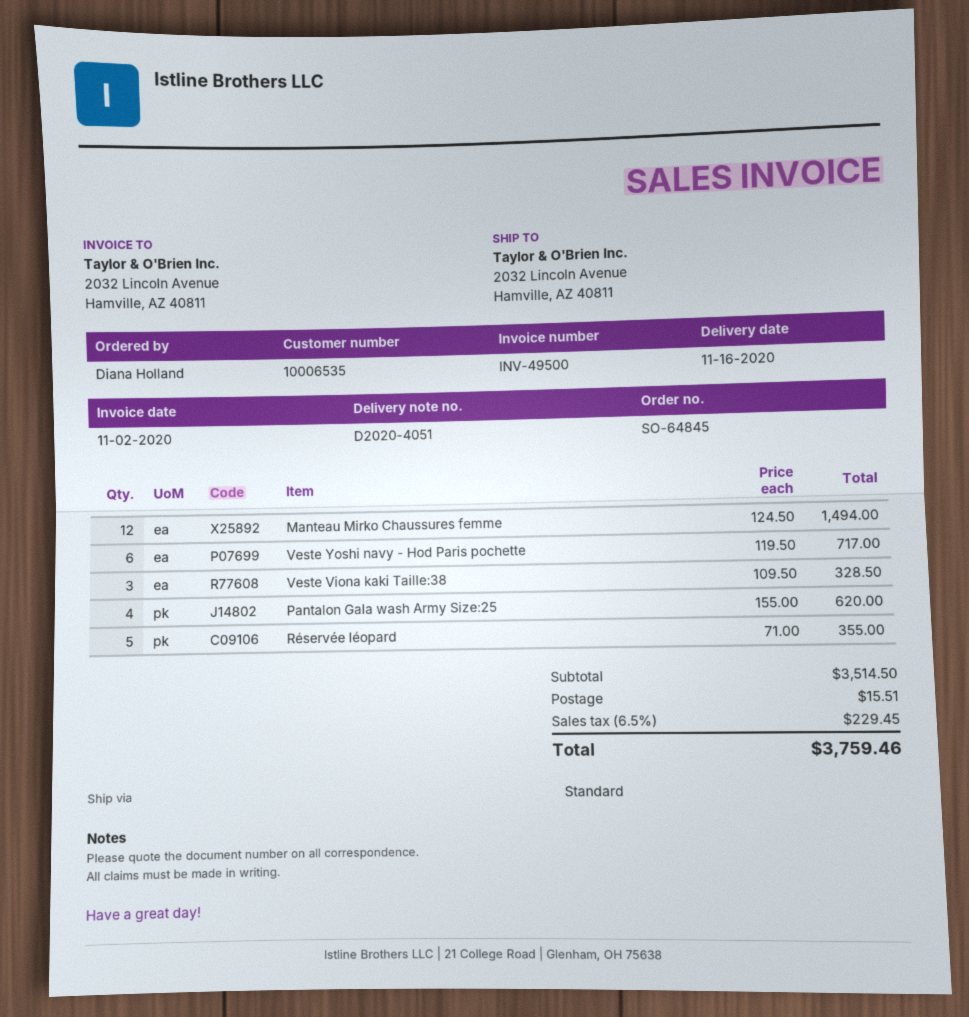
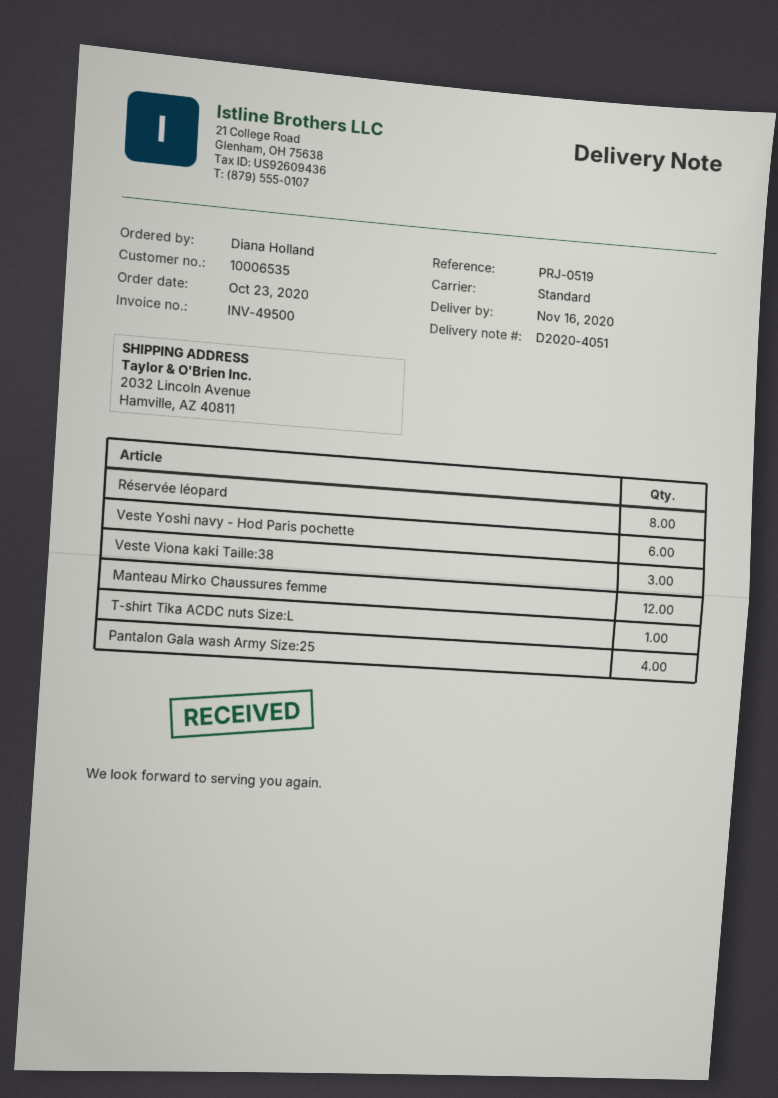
Réservée léopard: 5 -> 8
T-shirt Tika ACDC nuts Size:L: none -> 1

